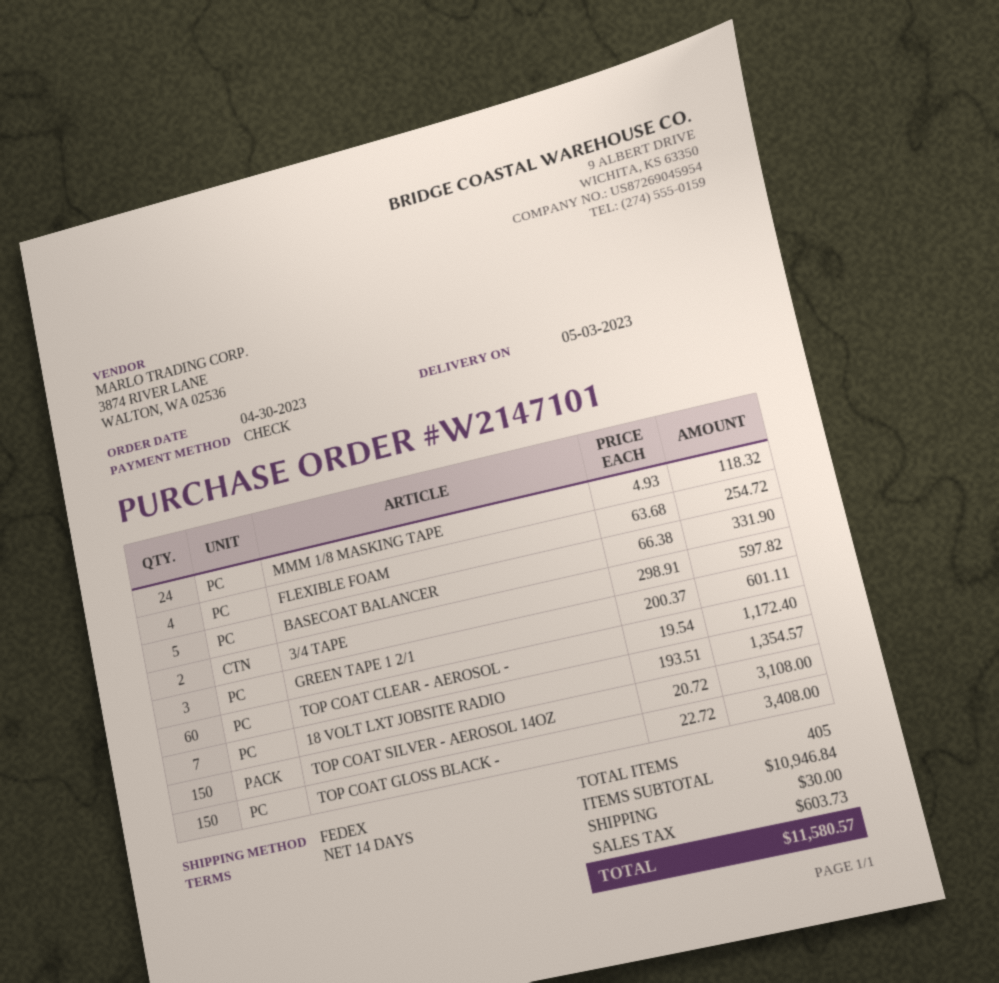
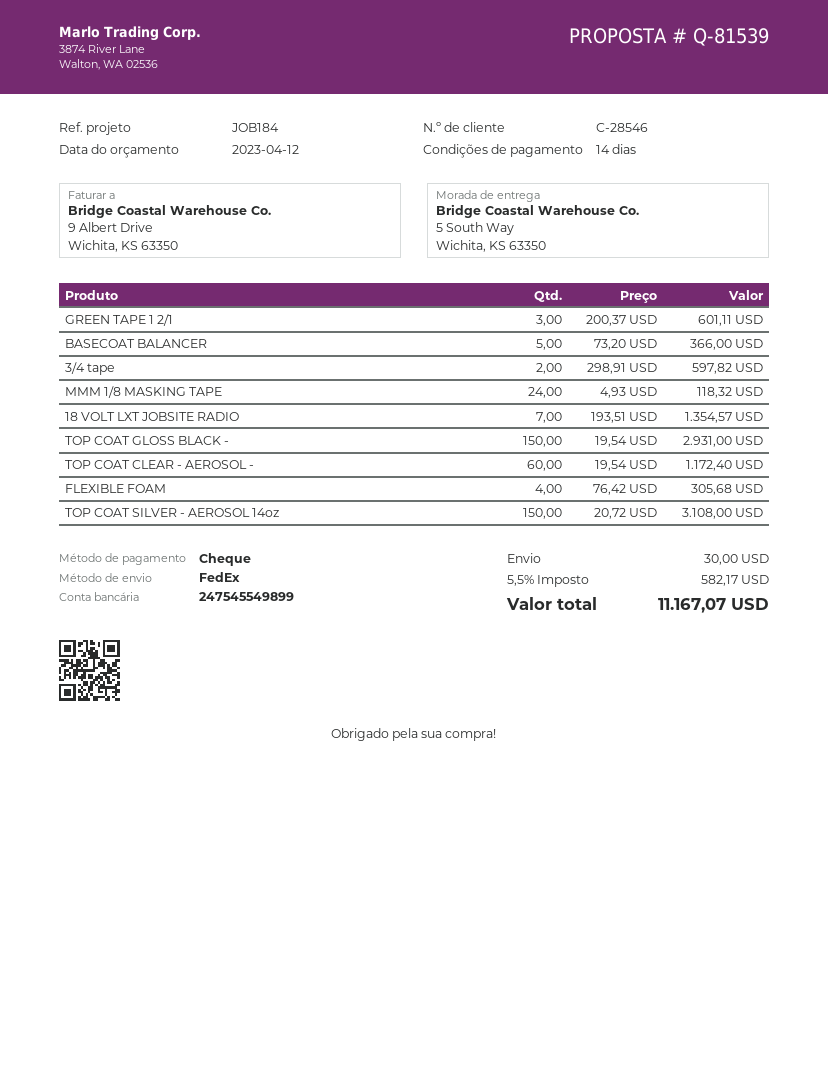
FLEXIBLE FOAM: 4 x 63.68 = 254.72 -> 4 x 76.42 = 305.68
BASECOAT BALANCER: 5 x 66.38 = 331.90 -> 5 x 73.20 = 366.00
TOP COAT GLOSS BLACK -: 150 x 22.72 = 3408.00 -> 150 x 19.54 = 2931.00
tax: 603.73 -> 582.17
total: 11580.57 -> 11167.07

